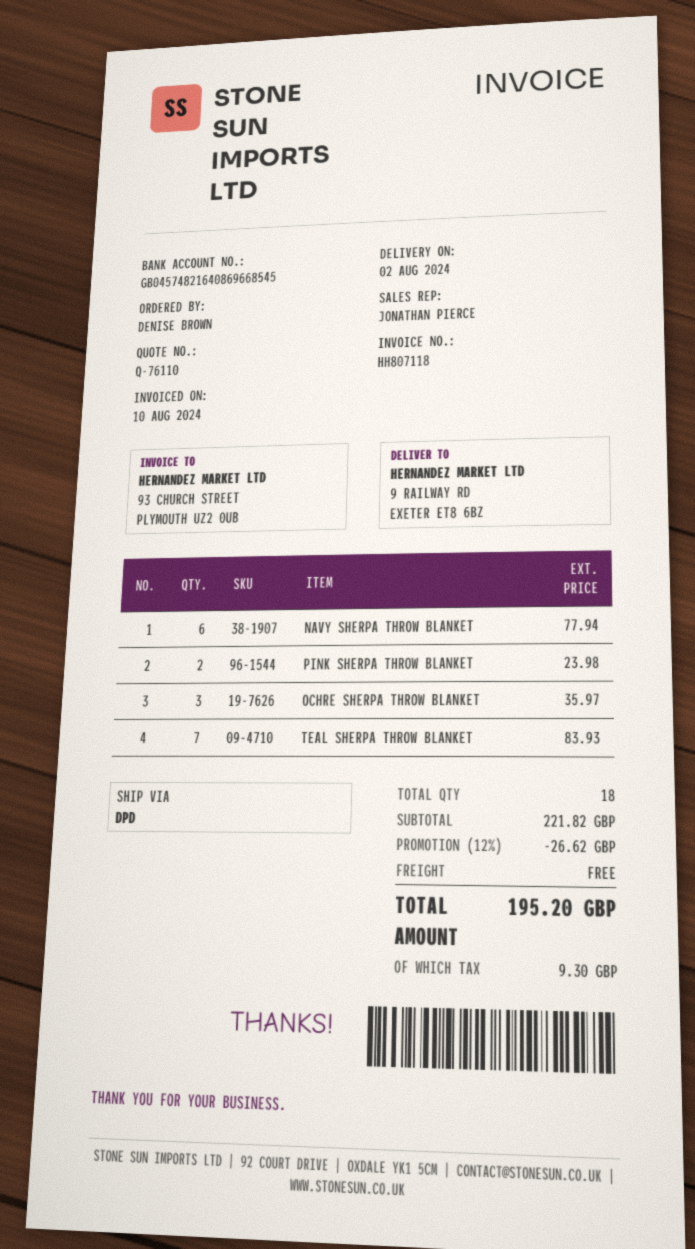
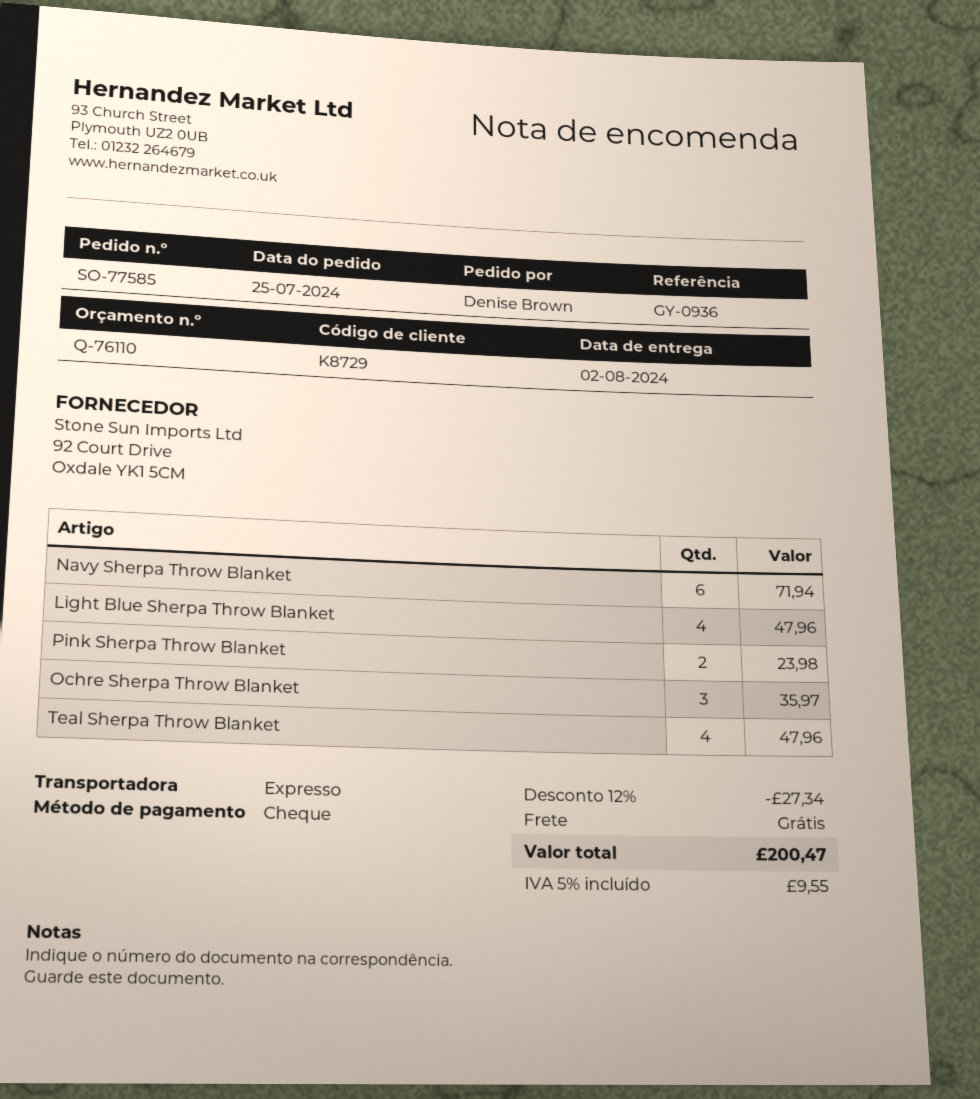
shipping method: DPD -> express
NAVY SHERPA THROW BLANKET: 6 for 77.94 -> 6 for 71.94
TEAL SHERPA THROW BLANKET: 7 for 83.93 -> 4 for 47.96
Light Blue Sherpa Throw Blanket: none -> 4 for 47.96
discount: 12% = 26.62 -> 12% = 27.34
tax: 9.30 -> 9.55
total: 195.20 -> 200.47

